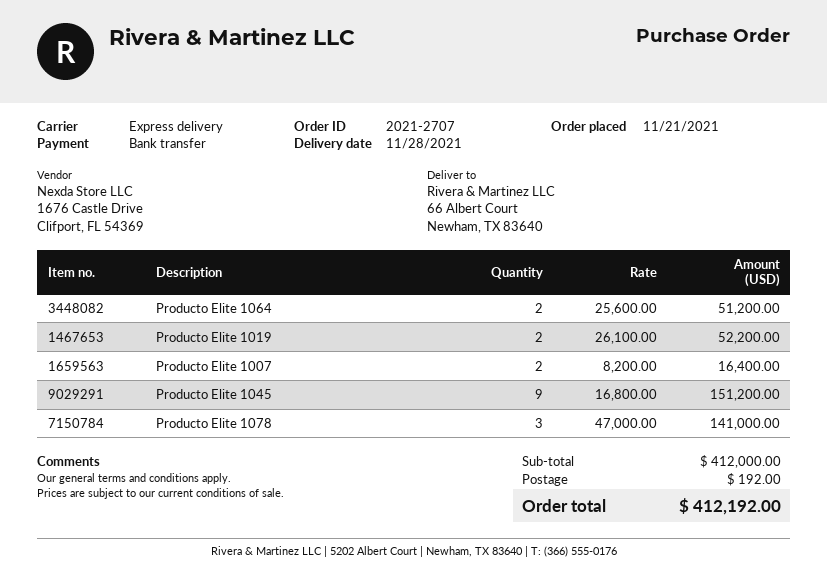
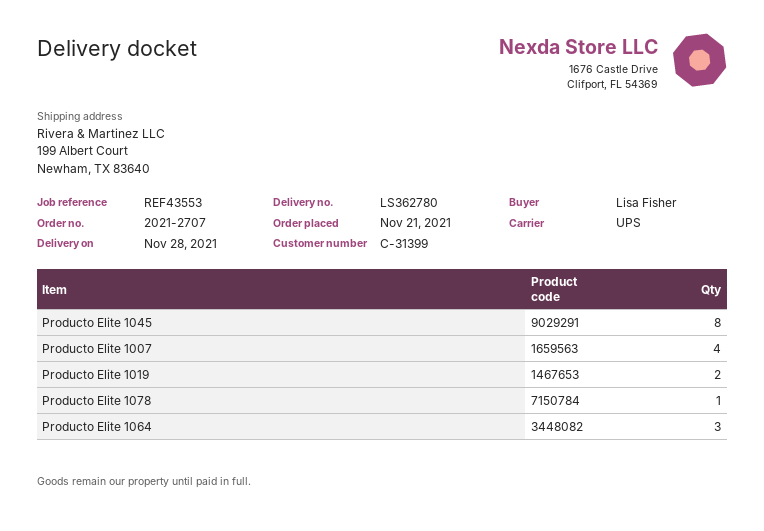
shipping method: express -> UPS
ship to: 66 Albert Court, Newham, TX 83640 -> 199 Albert Court, Newham, TX 83640
Producto Elite 1064: 2 -> 3
Producto Elite 1007: 2 -> 4
Producto Elite 1045: 9 -> 8
Producto Elite 1078: 3 -> 1

